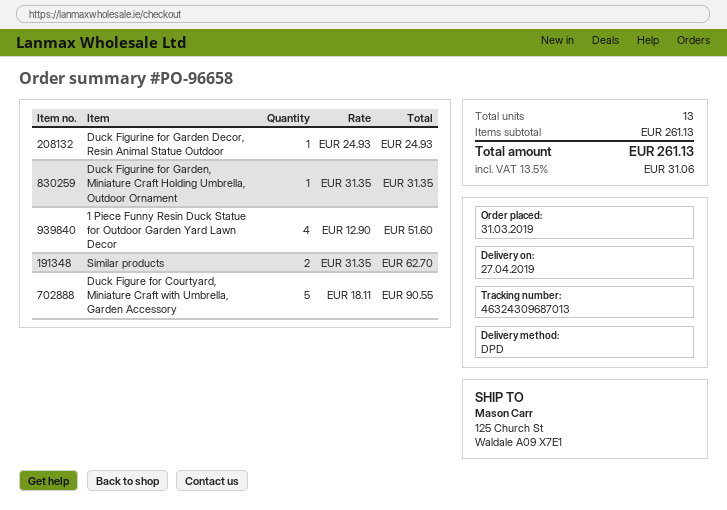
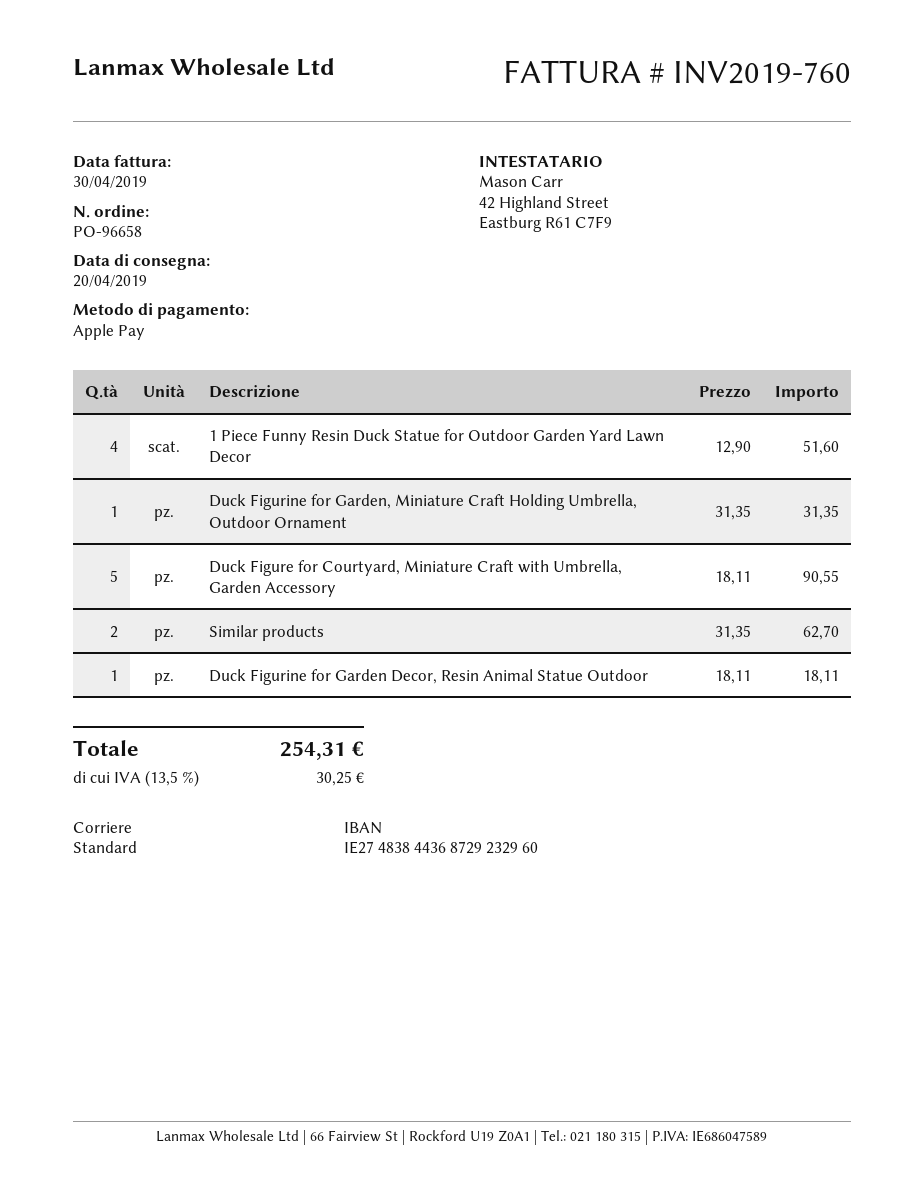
delivery date: 2019-04-27 -> 2019-04-20
shipping method: DPD -> standard
Duck Figurine for Garden Decor, Resin Animal Statue Outdoor: 1 x 24.93 = 24.93 -> 1 x 18.11 = 18.11
tax: 13.5% = 31.06 -> 13.5% = 30.25
total: 261.13 -> 254.31

